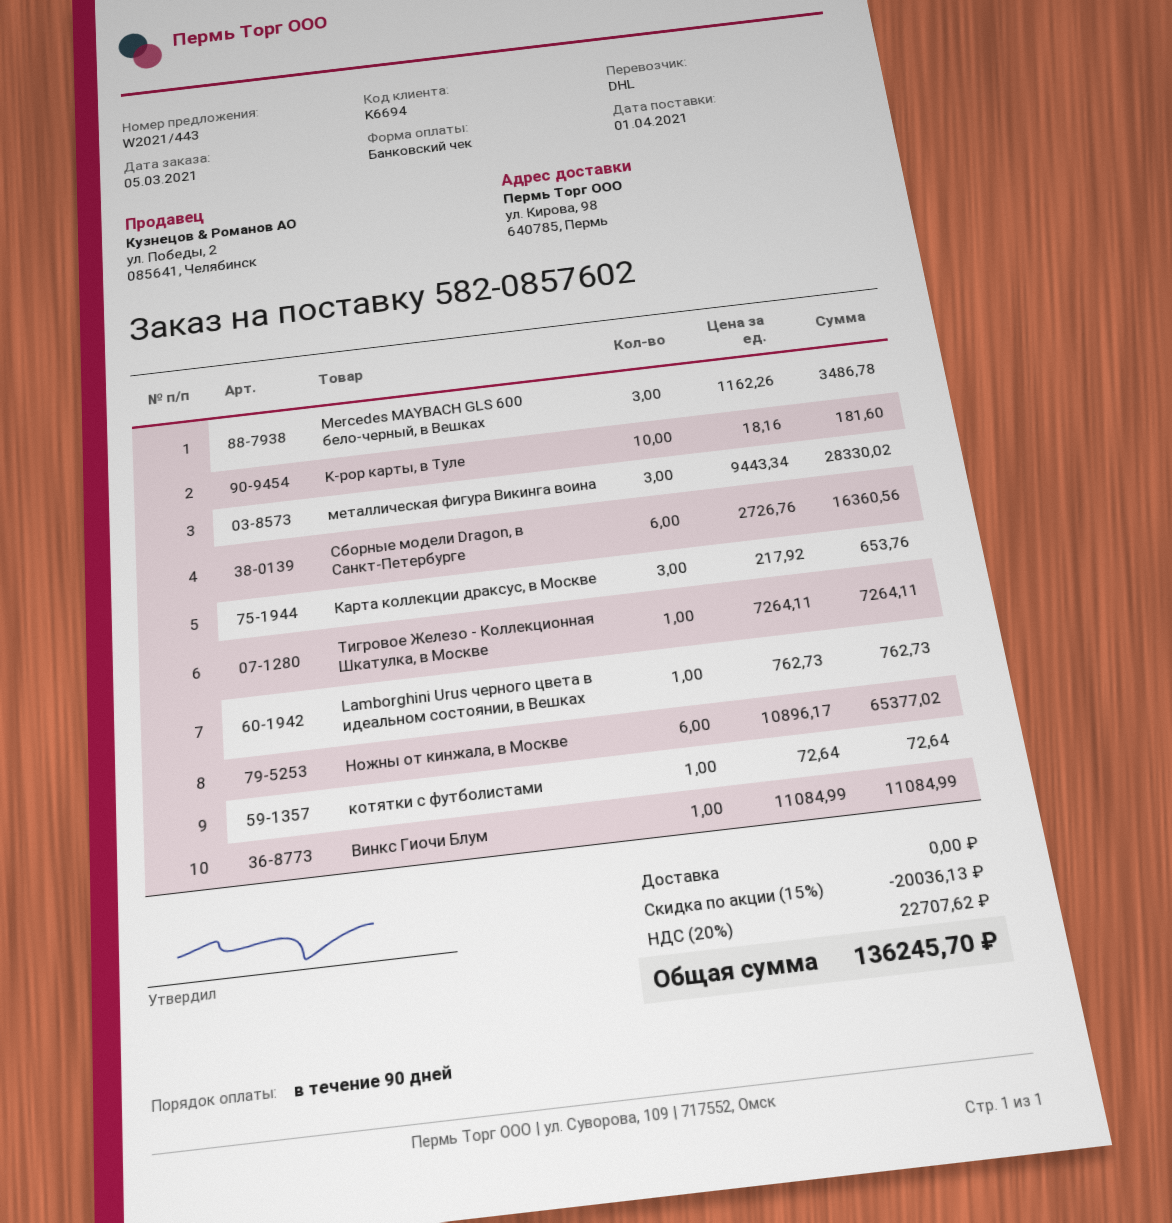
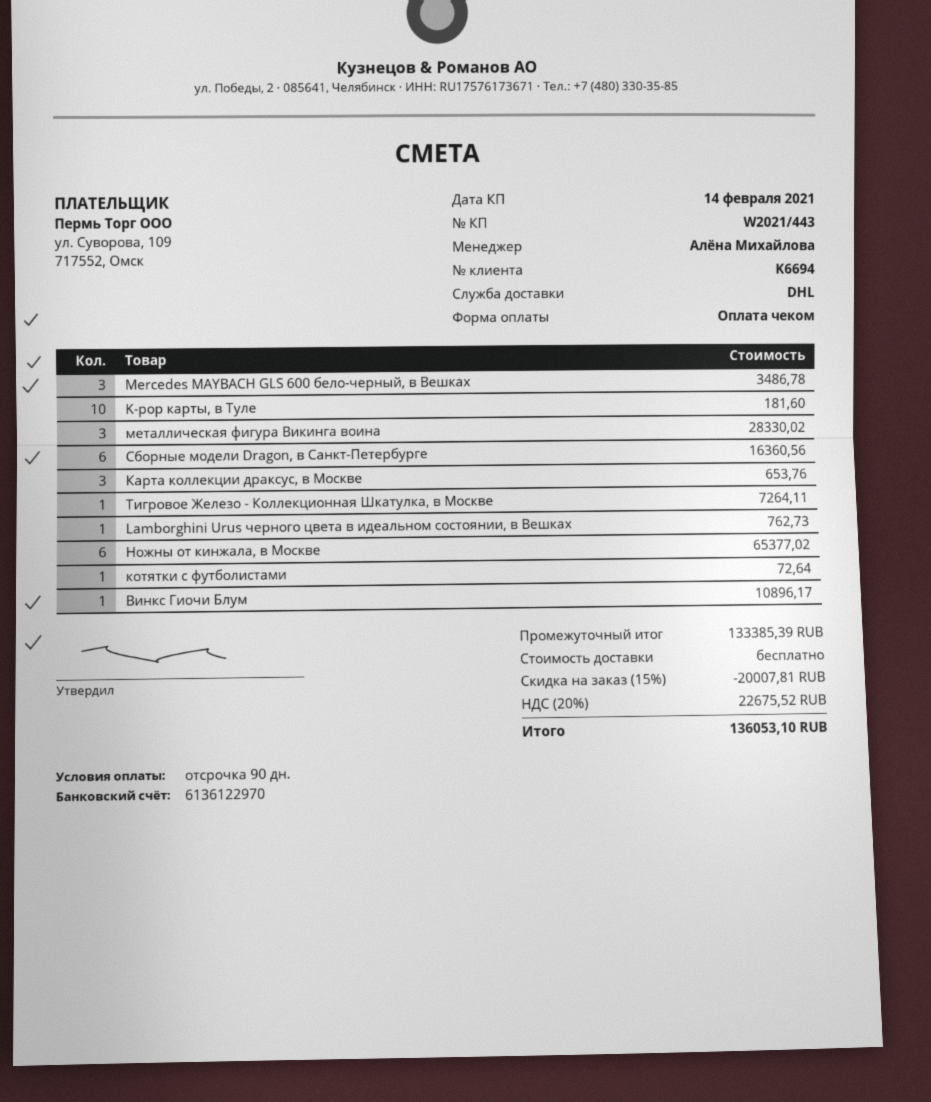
Винкс Гиочи Блум: 1 for 11084.99 -> 1 for 10896.17
discount: 15% = 20036.13 -> 15% = 20007.81
tax: 20% = 22707.62 -> 20% = 22675.52
total: 136245.70 -> 136053.10

